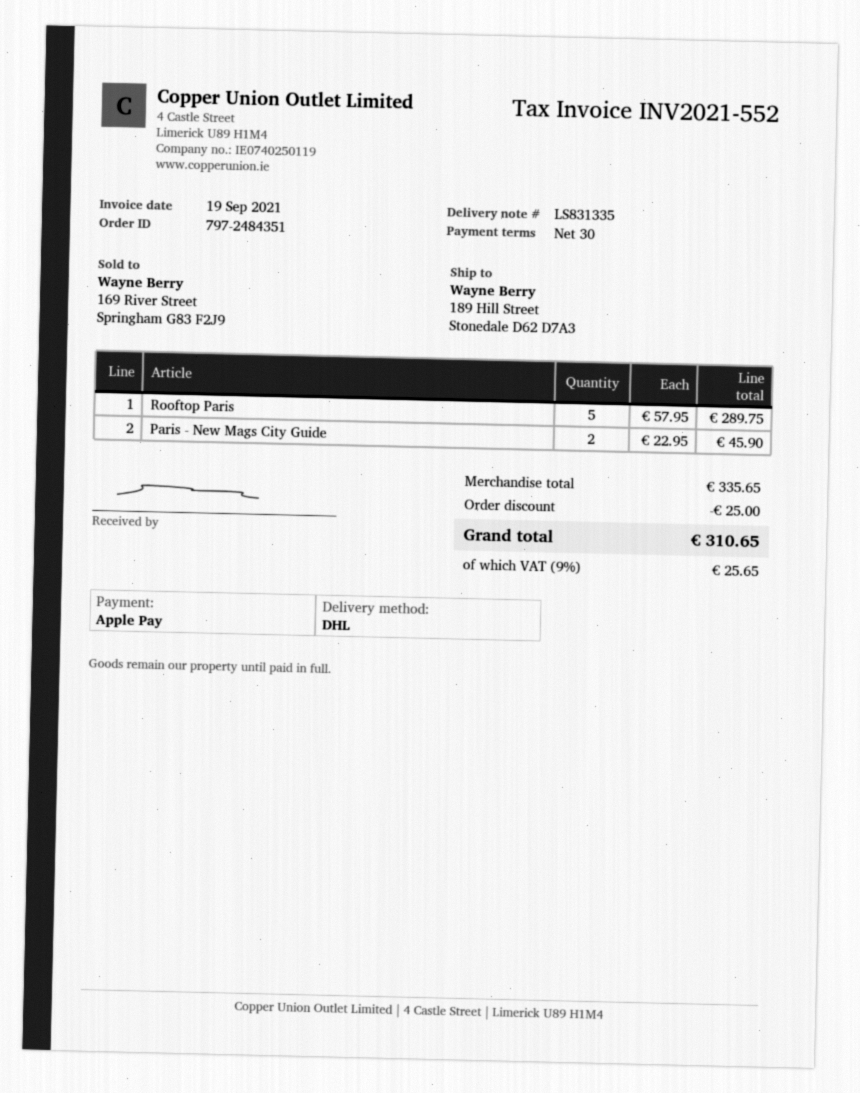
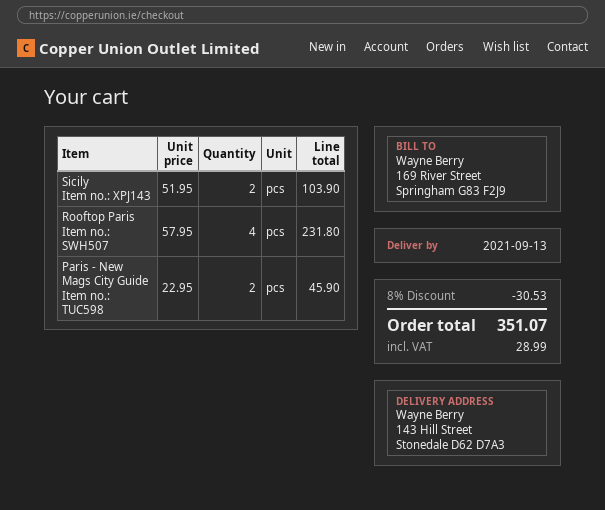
ship to: 189 Hill Street, Stonedale D62 D7A3 -> 143 Hill Street, Stonedale D62 D7A3
Rooftop Paris: 5 x 57.95 = 289.75 -> 4 x 57.95 = 231.80
Sicily: none -> 2 x 51.95 = 103.90
discount: 25.00 -> 30.53
tax: 25.65 -> 28.99
total: 310.65 -> 351.07

